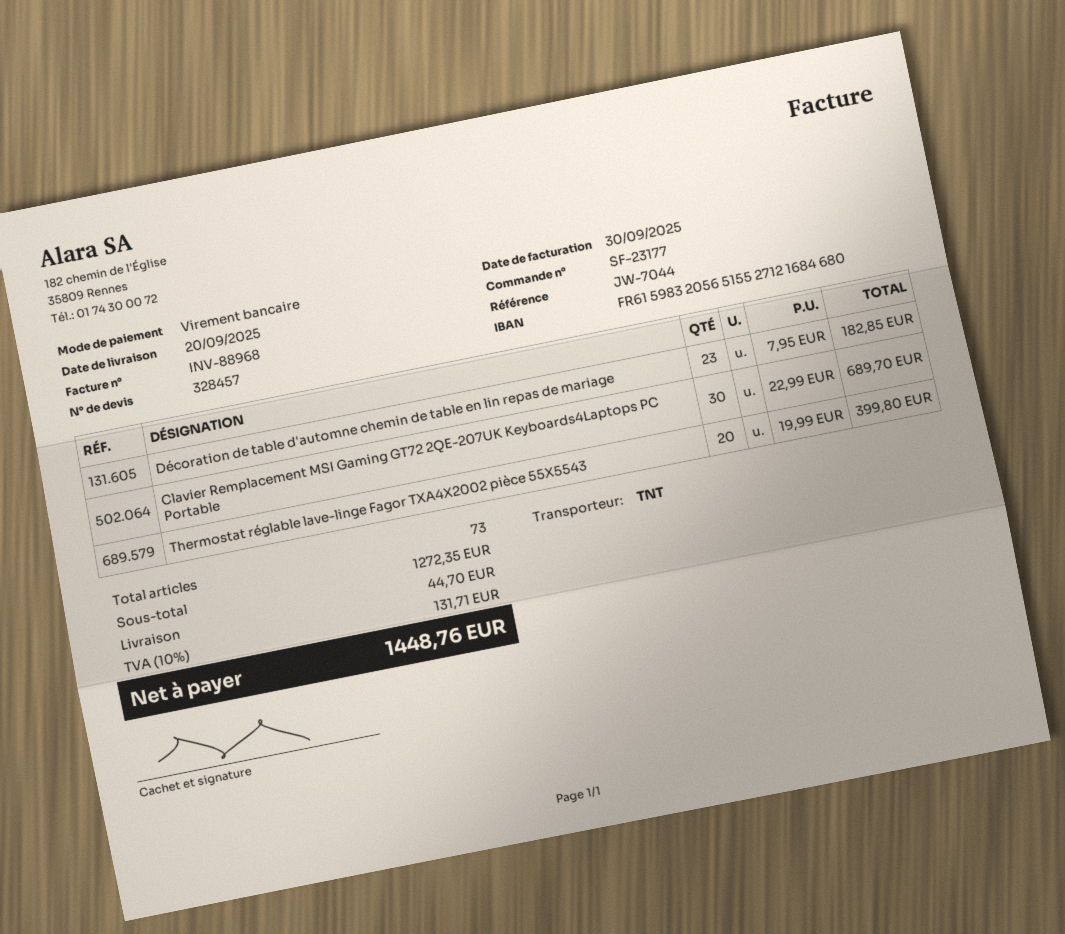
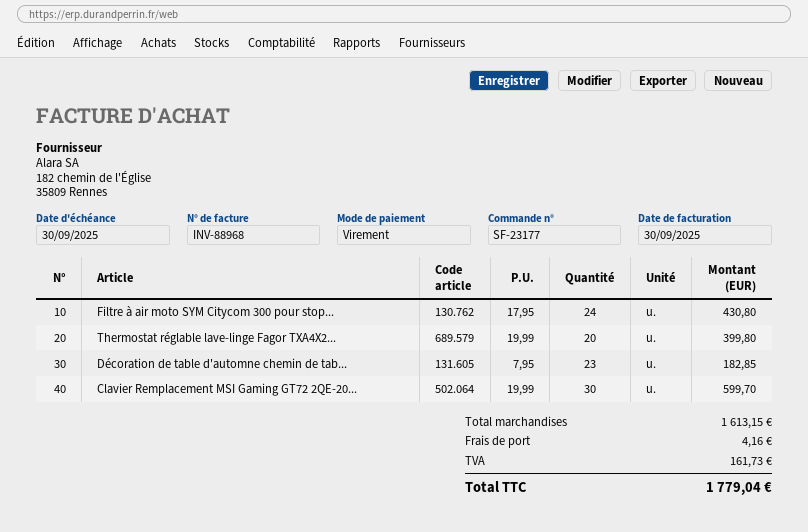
Clavier Remplacement MSI Gaming GT72 2QE-207UK Keyboards4Laptops PC Portable: 30 x 22.99 = 689.70 -> 30 x 19.99 = 599.70
Filtre à air moto SYM Citycom 300 pour stop...: none -> 24 x 17.95 = 430.80
subtotal: 1272.35 -> 1613.15
shipping: 44.70 -> 4.16
tax: 131.71 -> 161.73
total: 1448.76 -> 1779.04

